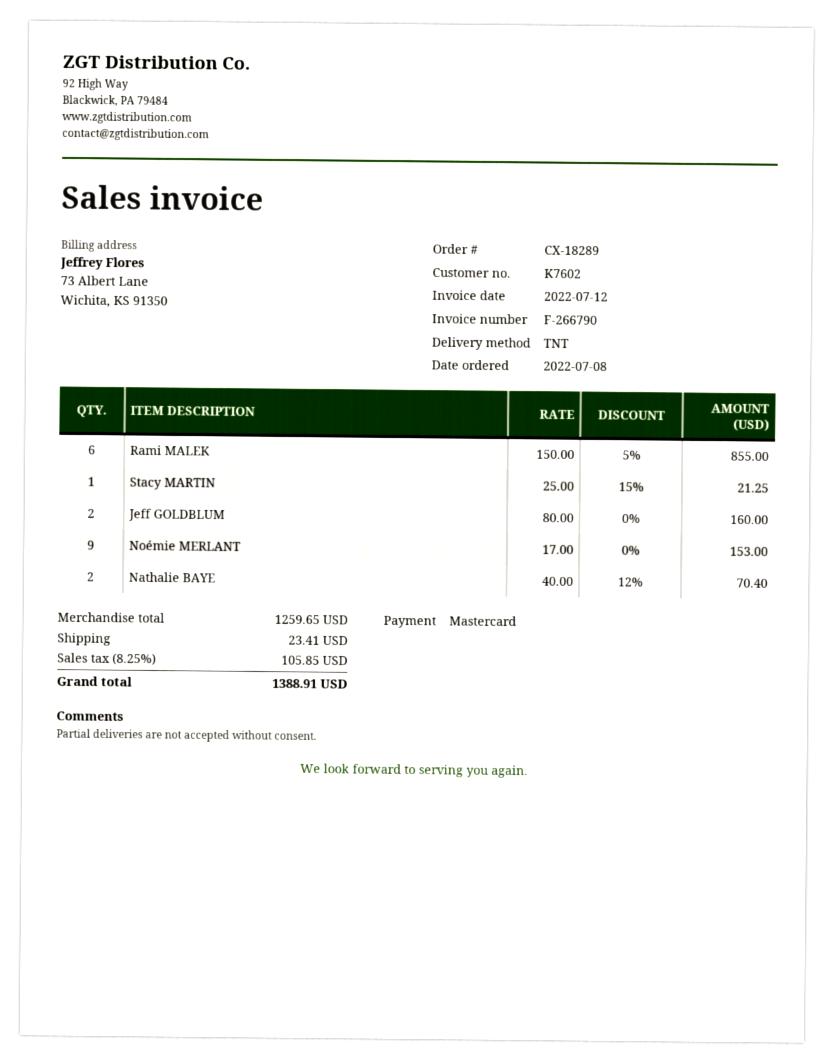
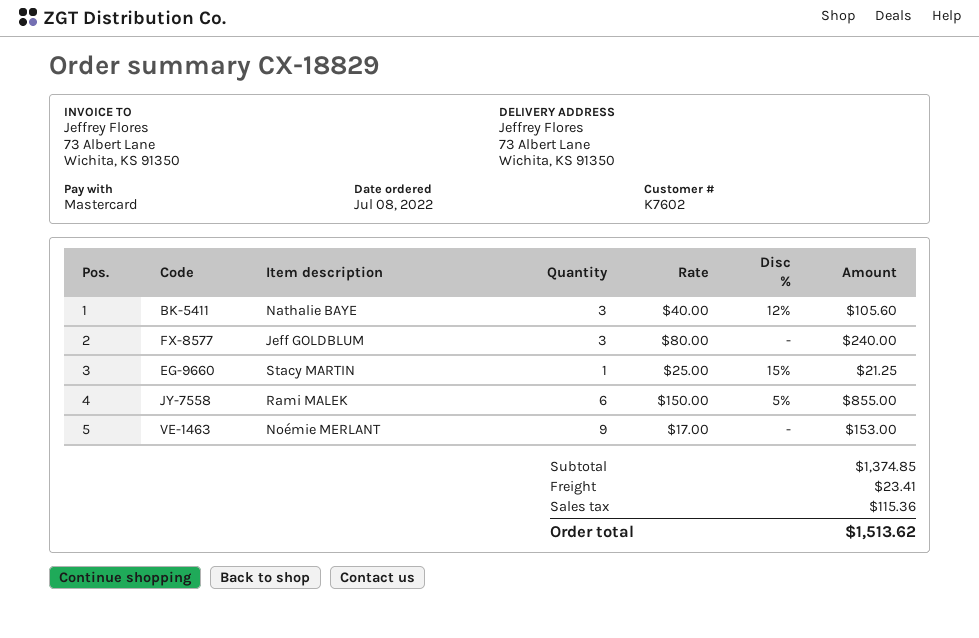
order number: CX-18289 -> CX-18829
Jeff GOLDBLUM: 2 x 80.00 = 160.00 -> 3 x 80.00 = 240.00
Nathalie BAYE: 2 x 40.00 - 12% = 70.40 -> 3 x 40.00 - 12% = 105.60
subtotal: 1259.65 -> 1374.85
tax: 105.85 -> 115.36
total: 1388.91 -> 1513.62

